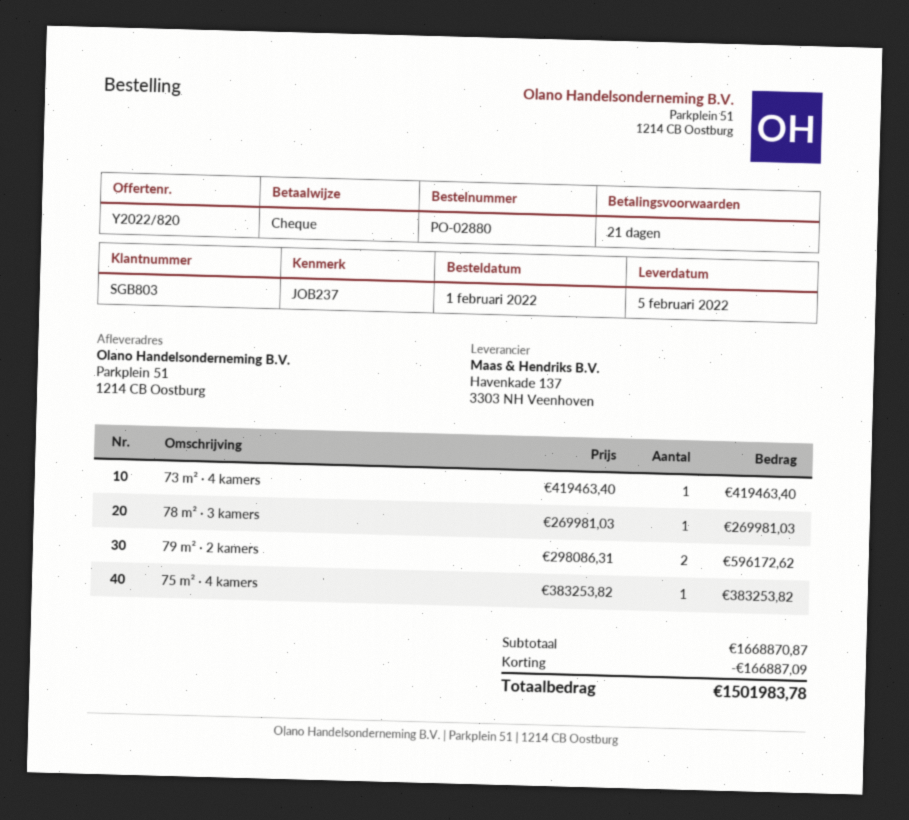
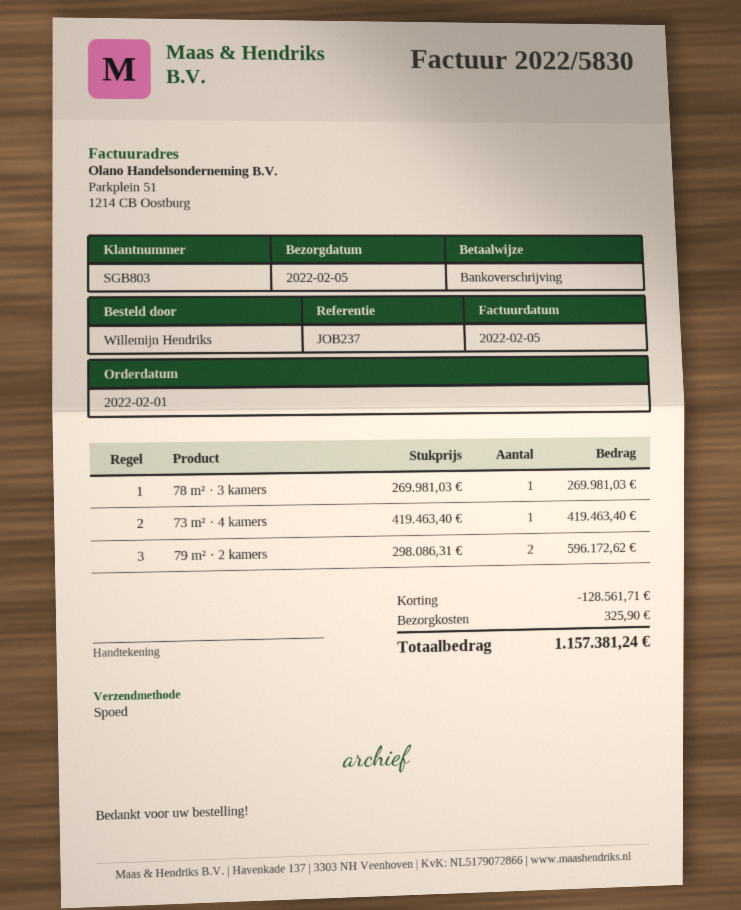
payment method: cheque -> bank transfer
75 m² · 4 kamers: 1 x 383253.82 = 383253.82 -> none
discount: 166887.09 -> 128561.71
shipping: none -> 325.90
total: 1501983.78 -> 1157381.24

